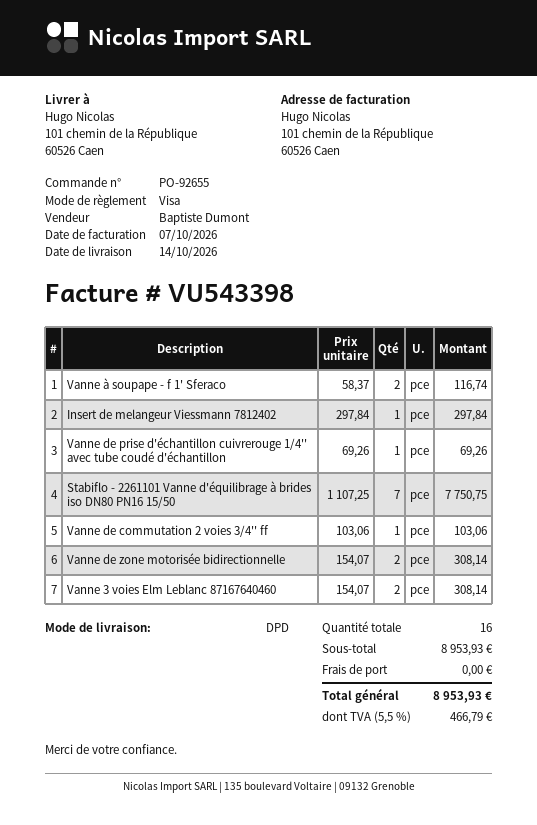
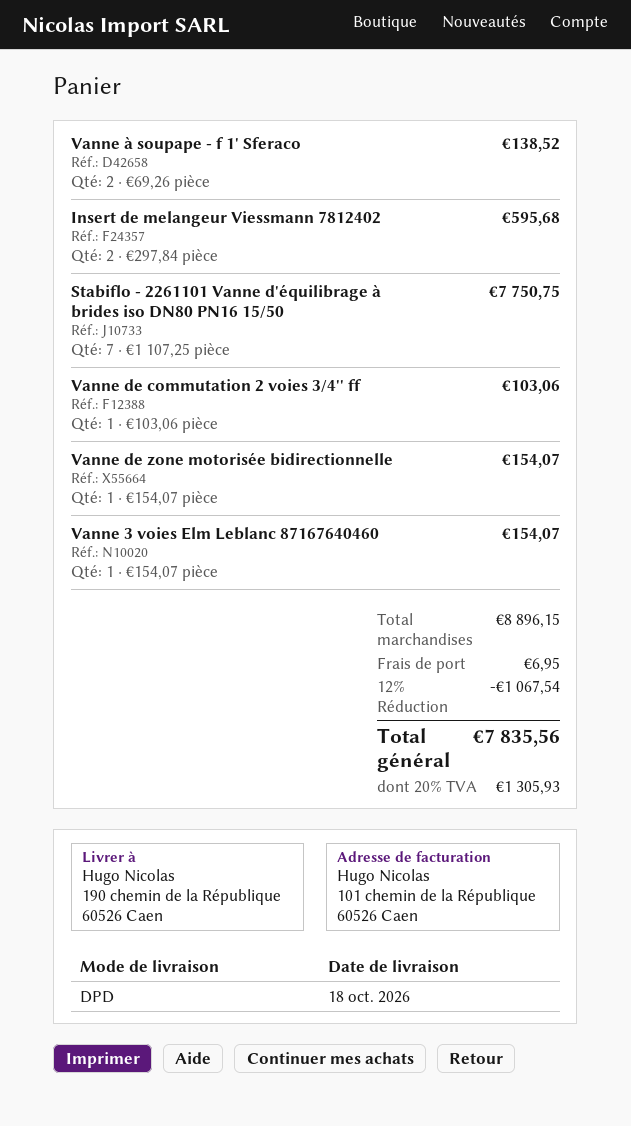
delivery date: 2026-10-14 -> 2026-10-18
ship to: 101 chemin de la République, 60526 Caen -> 190 chemin de la République, 60526 Caen
Vanne à soupape - f 1' Sferaco: 2 x 58.37 = 116.74 -> 2 x 69.26 = 138.52
Insert de melangeur Viessmann 7812402: 1 x 297.84 = 297.84 -> 2 x 297.84 = 595.68
Vanne de prise d'échantillon cuivrerouge 1/4'' avec tube coudé d'échantillon: 1 x 69.26 = 69.26 -> none
Vanne de zone motorisée bidirectionnelle: 2 x 154.07 = 308.14 -> 1 x 154.07 = 154.07
Vanne 3 voies Elm Leblanc 87167640460: 2 x 154.07 = 308.14 -> 1 x 154.07 = 154.07
subtotal: 8953.93 -> 8896.15
discount: none -> 12% = 1067.54
shipping: 0.00 -> 6.95
tax: 5.5% = 466.79 -> 20% = 1305.93
total: 8953.93 -> 7835.56

